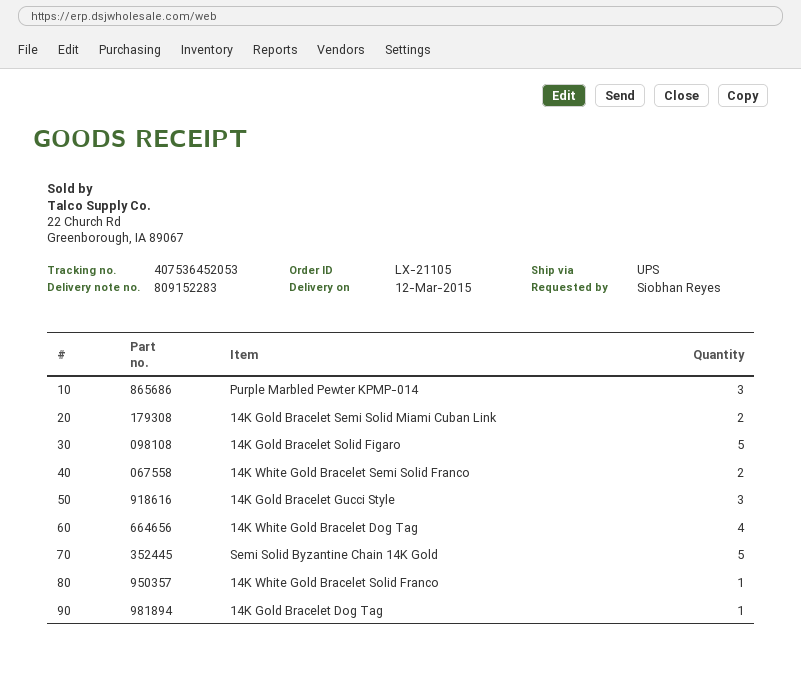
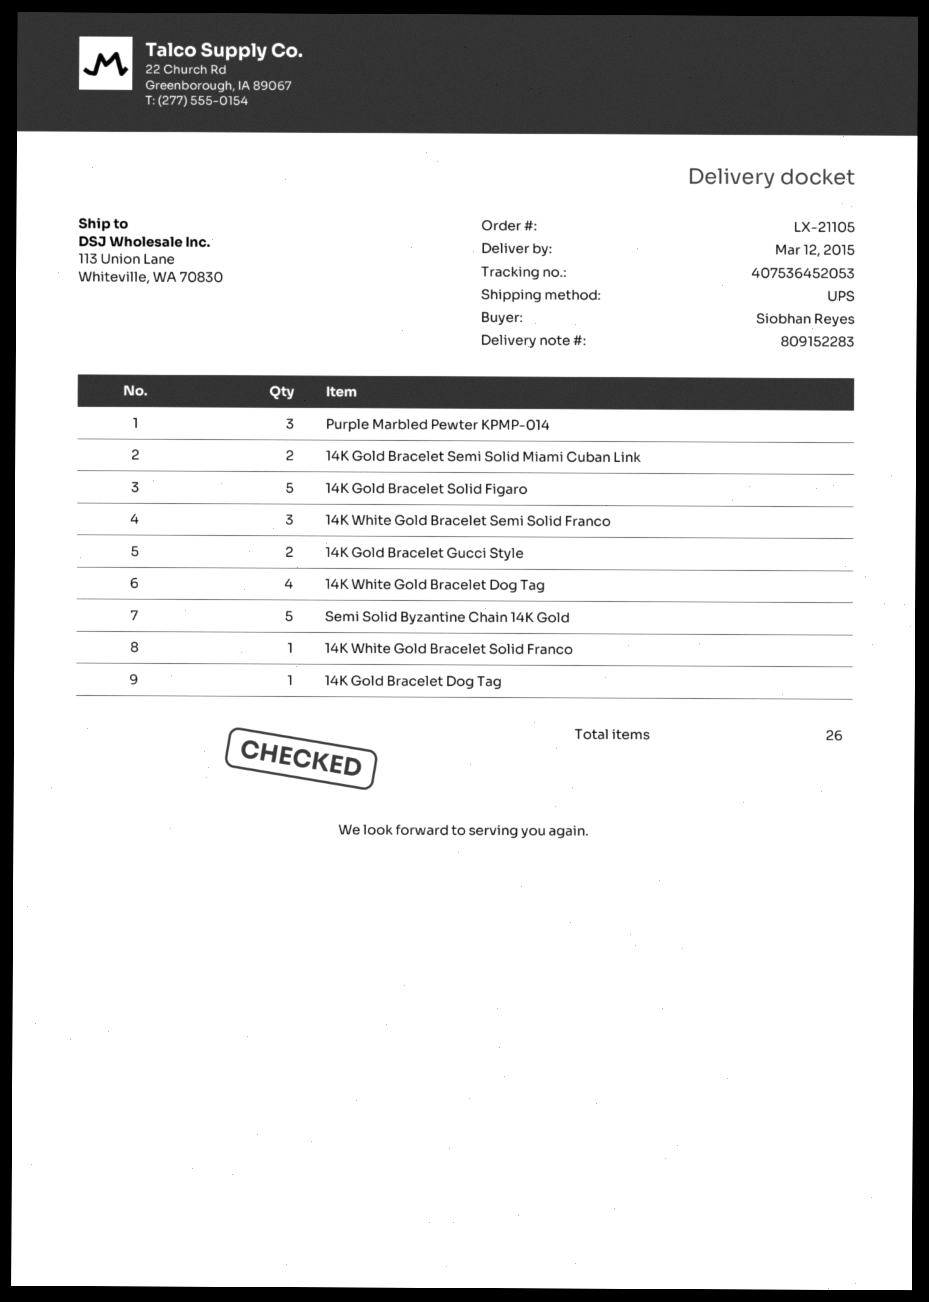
14K White Gold Bracelet Semi Solid Franco: 2 -> 3
14K Gold Bracelet Gucci Style: 3 -> 2

